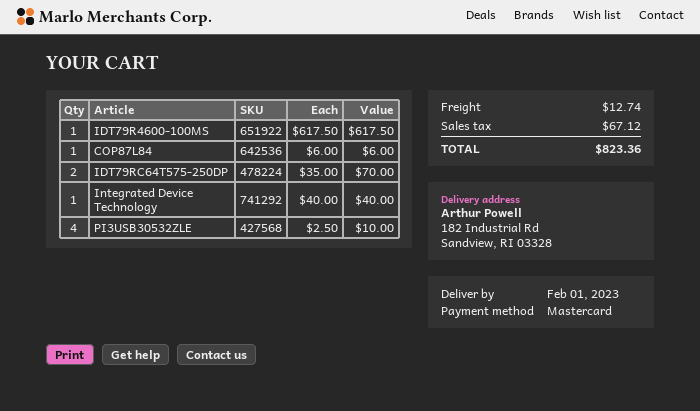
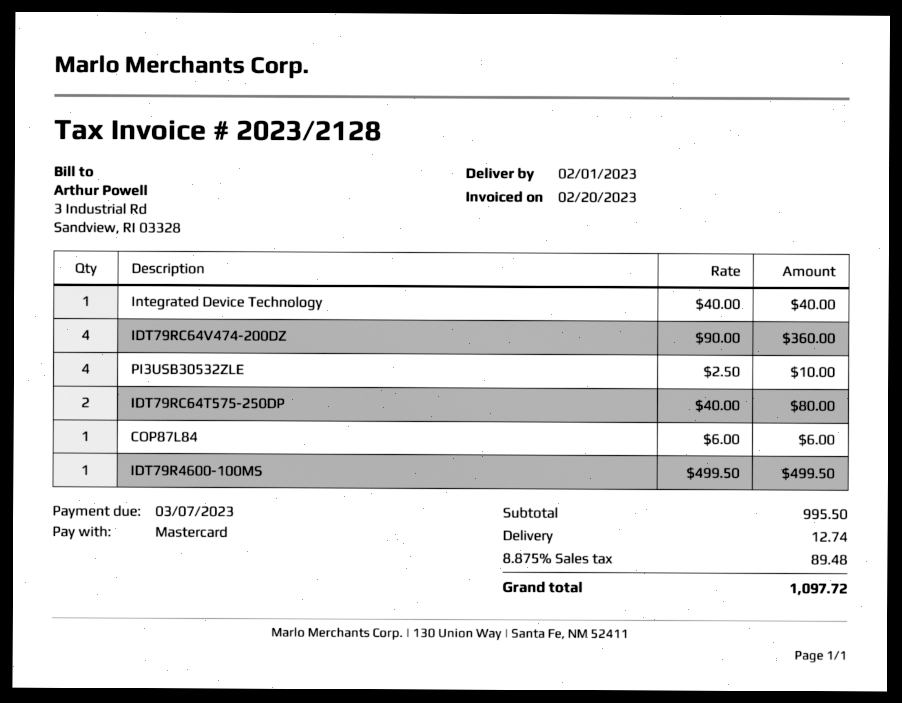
IDT79R4600-100MS: 1 x 617.50 = 617.50 -> 1 x 499.50 = 499.50
IDT79RC64T575-250DP: 2 x 35.00 = 70.00 -> 2 x 40.00 = 80.00
IDT79RC64V474-200DZ: none -> 4 x 90.00 = 360.00
tax: 67.12 -> 89.48
total: 823.36 -> 1097.72

